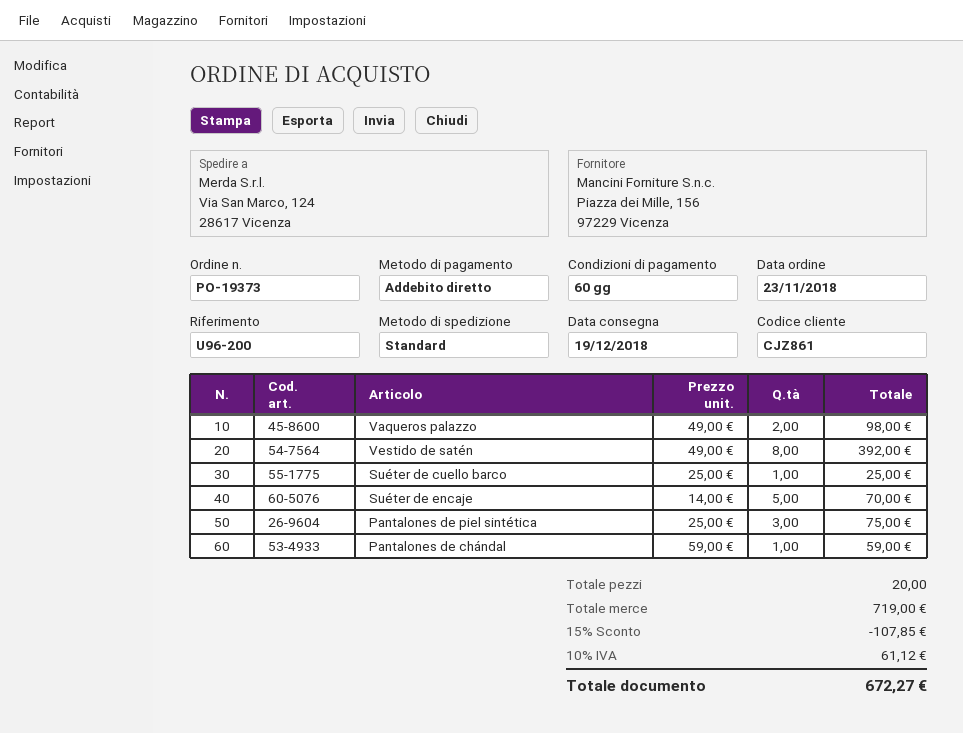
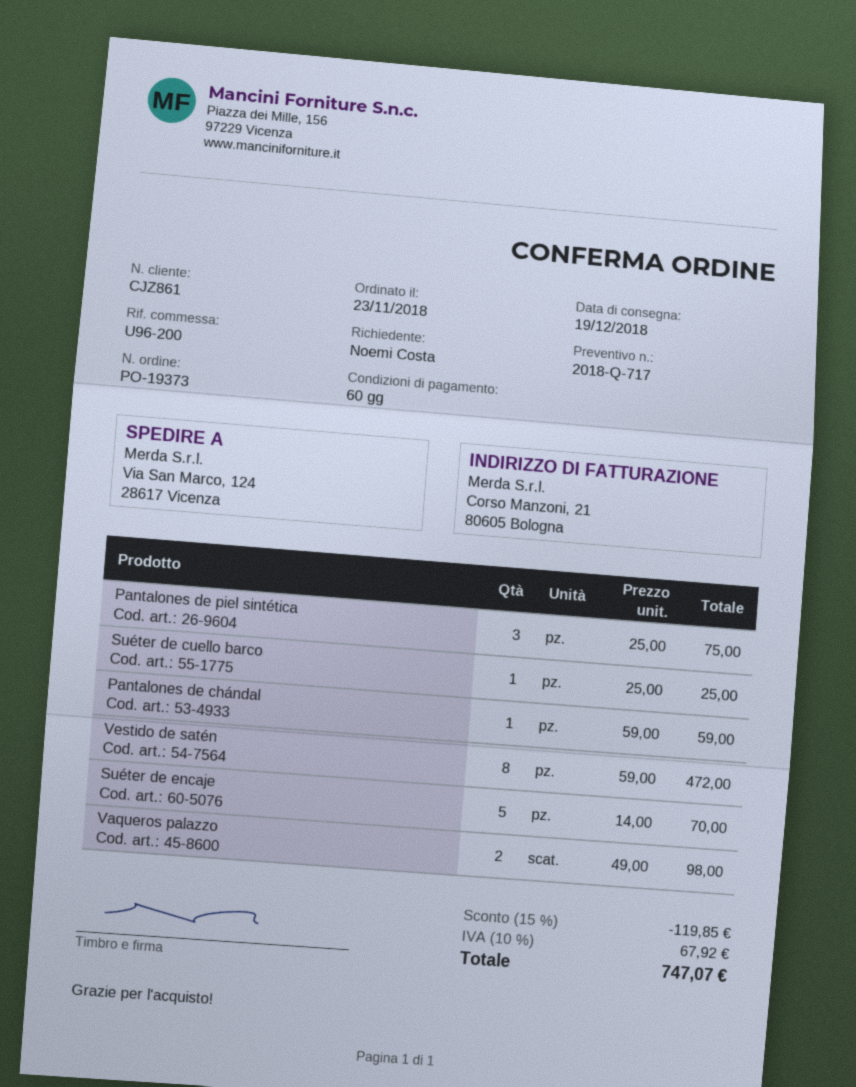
Vestido de satén: 8 x 49.00 = 392.00 -> 8 x 59.00 = 472.00
discount: 15% = 107.85 -> 15% = 119.85
tax: 10% = 61.12 -> 10% = 67.92
total: 672.27 -> 747.07

